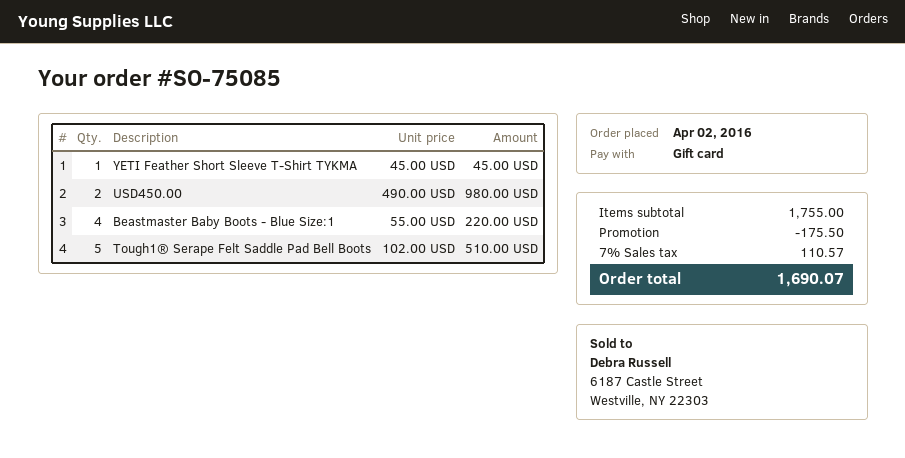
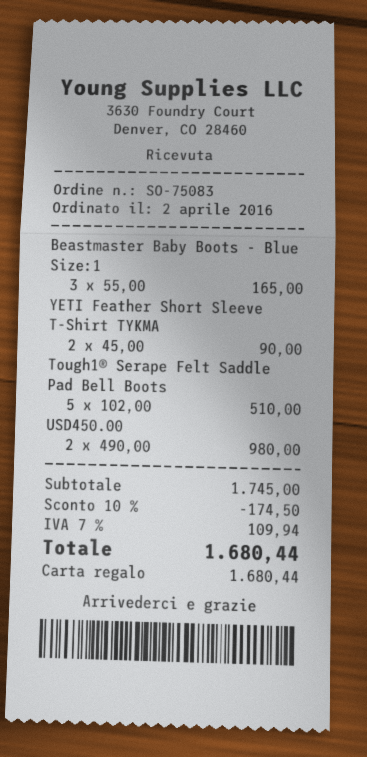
order number: SO-75085 -> SO-75083
YETI Feather Short Sleeve T-Shirt TYKMA: 1 x 45.00 = 45.00 -> 2 x 45.00 = 90.00
Beastmaster Baby Boots - Blue Size:1: 4 x 55.00 = 220.00 -> 3 x 55.00 = 165.00
subtotal: 1755.00 -> 1745.00
discount: 175.50 -> 174.50
tax: 7% = 110.57 -> 7% = 109.94
total: 1690.07 -> 1680.44

